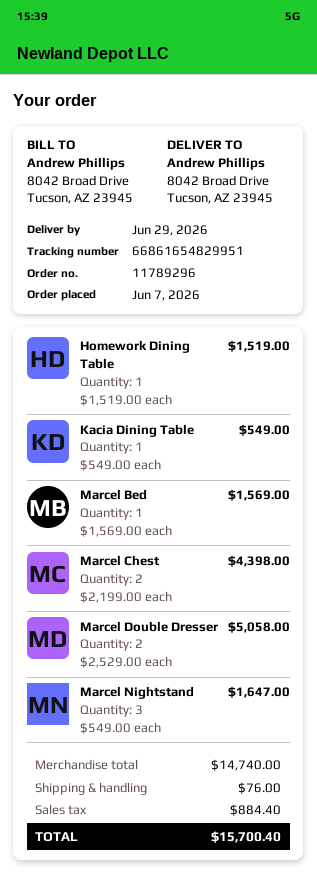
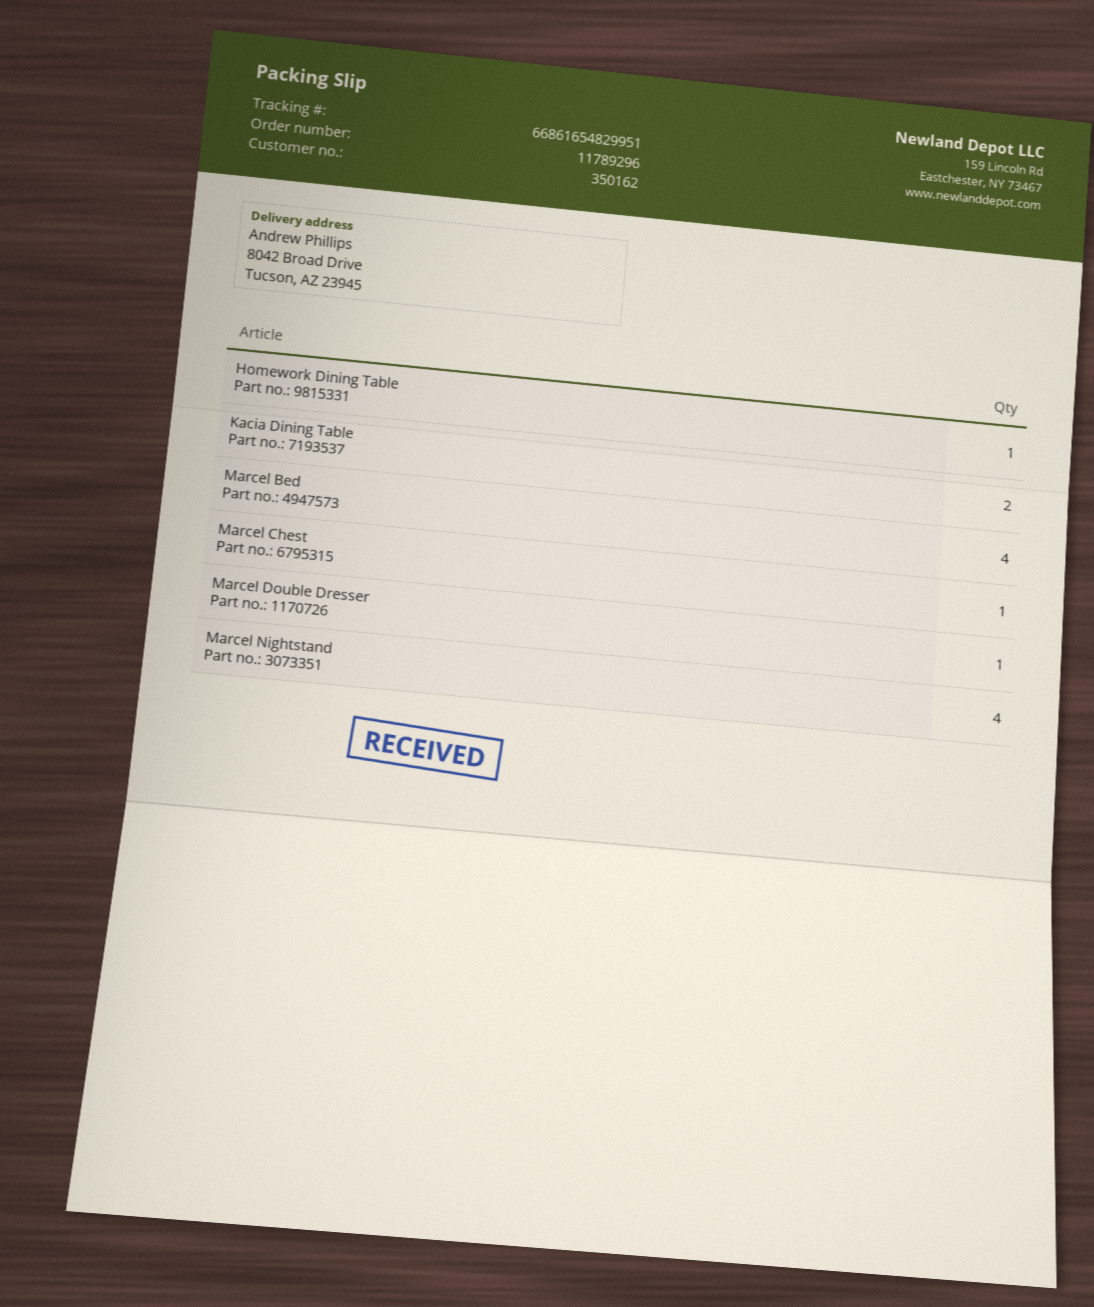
Kacia Dining Table: 1 -> 2
Marcel Bed: 1 -> 4
Marcel Chest: 2 -> 1
Marcel Double Dresser: 2 -> 1
Marcel Nightstand: 3 -> 4

